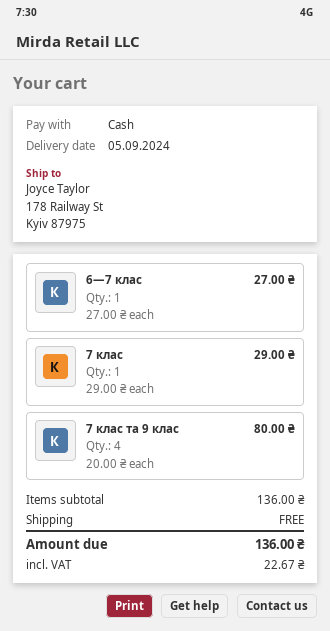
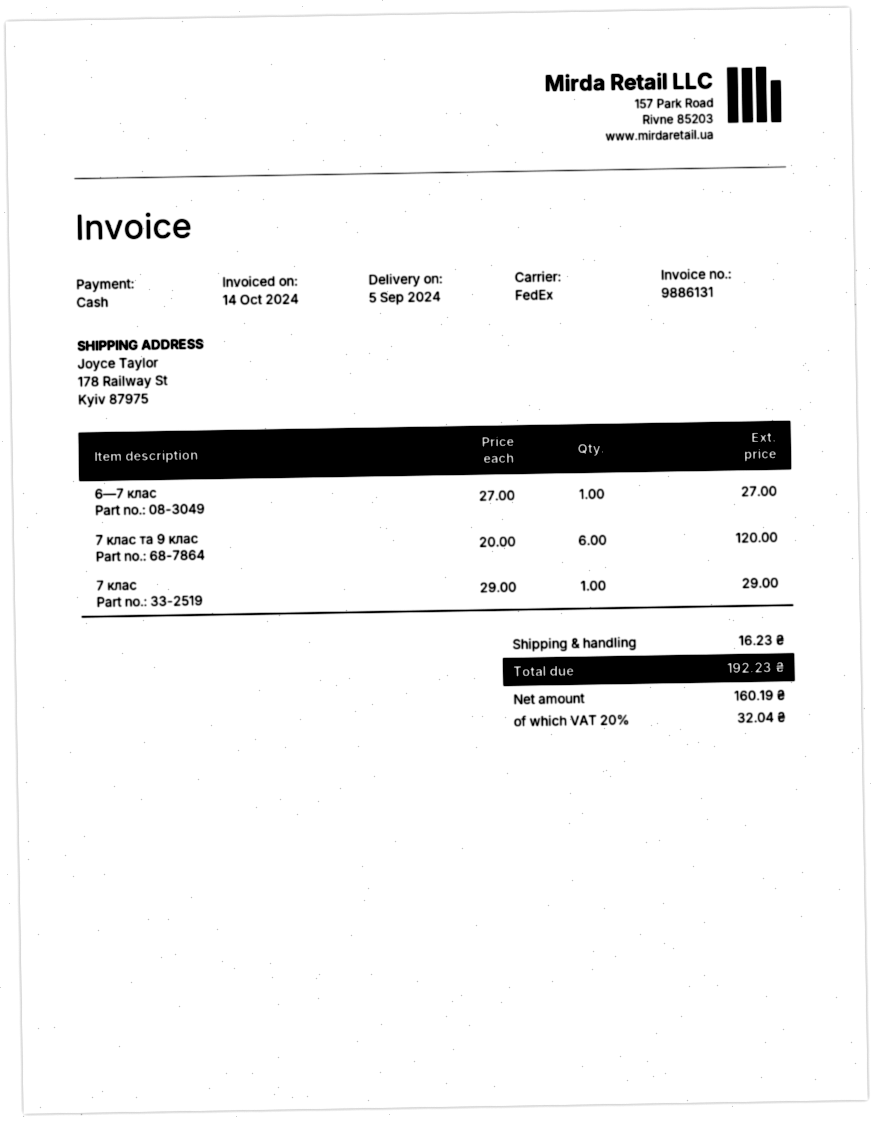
7 клас та 9 клас: 4 x 20.00 = 80.00 -> 6 x 20.00 = 120.00
shipping: 0.00 -> 16.23
tax: 22.67 -> 32.04
total: 136.00 -> 192.23

